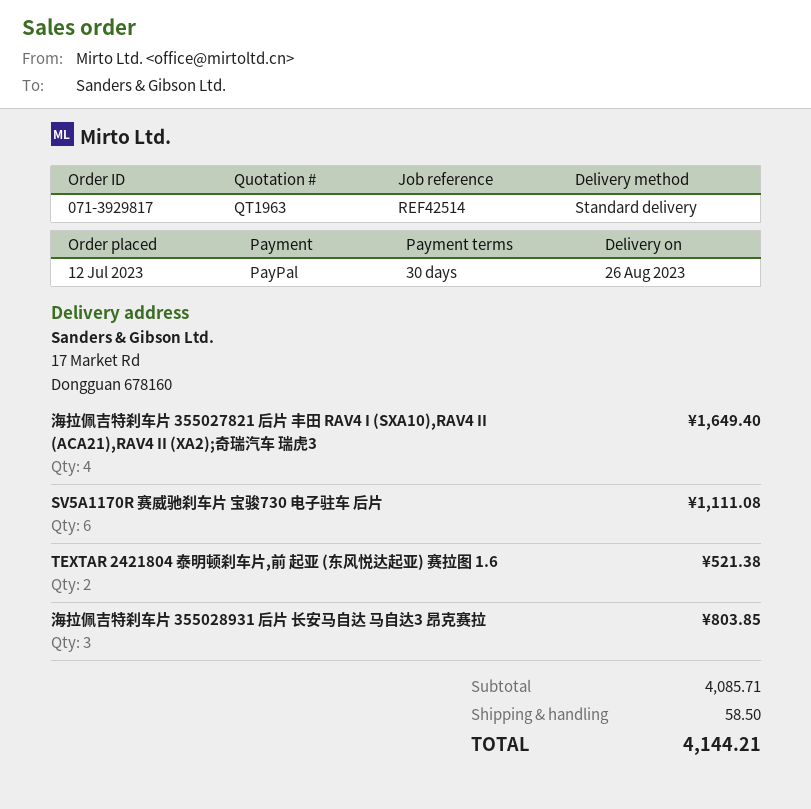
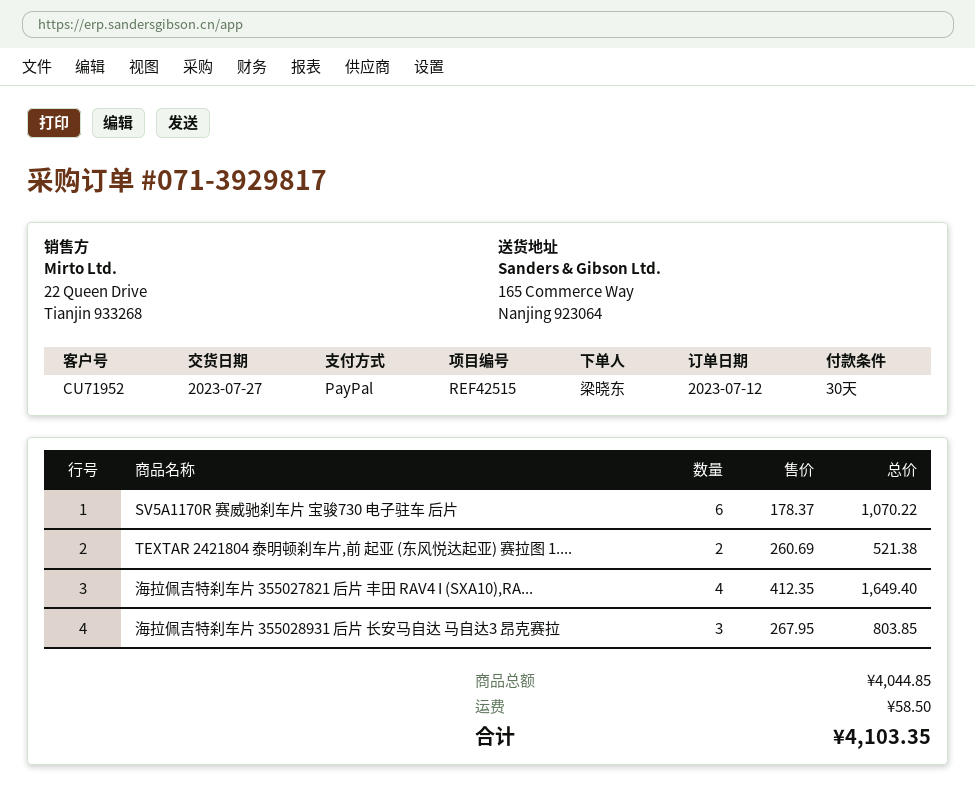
delivery date: 2023-08-26 -> 2023-07-27
reference: REF42514 -> REF42515
ship to: 17 Market Rd, Dongguan 678160 -> 165 Commerce Way, Nanjing 923064
SV5A1170R 赛威驰刹车片 宝骏730 电子驻车 后片: 6 for 1111.08 -> 6 for 1070.22
subtotal: 4085.71 -> 4044.85
total: 4144.21 -> 4103.35

